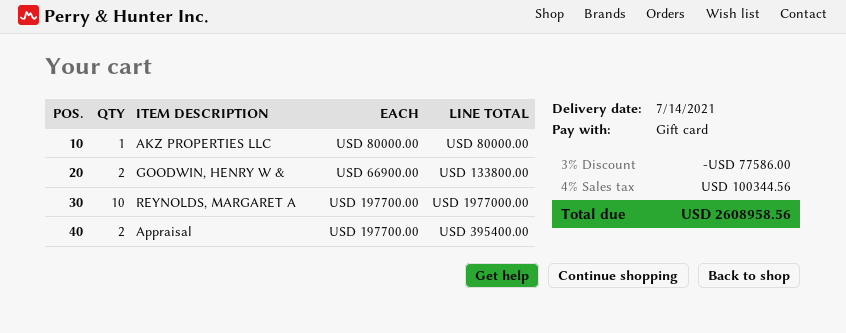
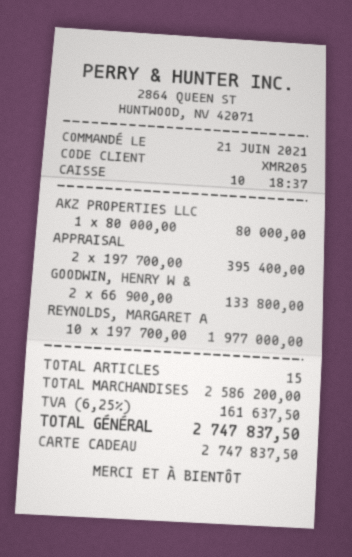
discount: 3% = 77586.00 -> none
tax: 4% = 100344.56 -> 6.25% = 161637.50
total: 2608958.56 -> 2747837.50

